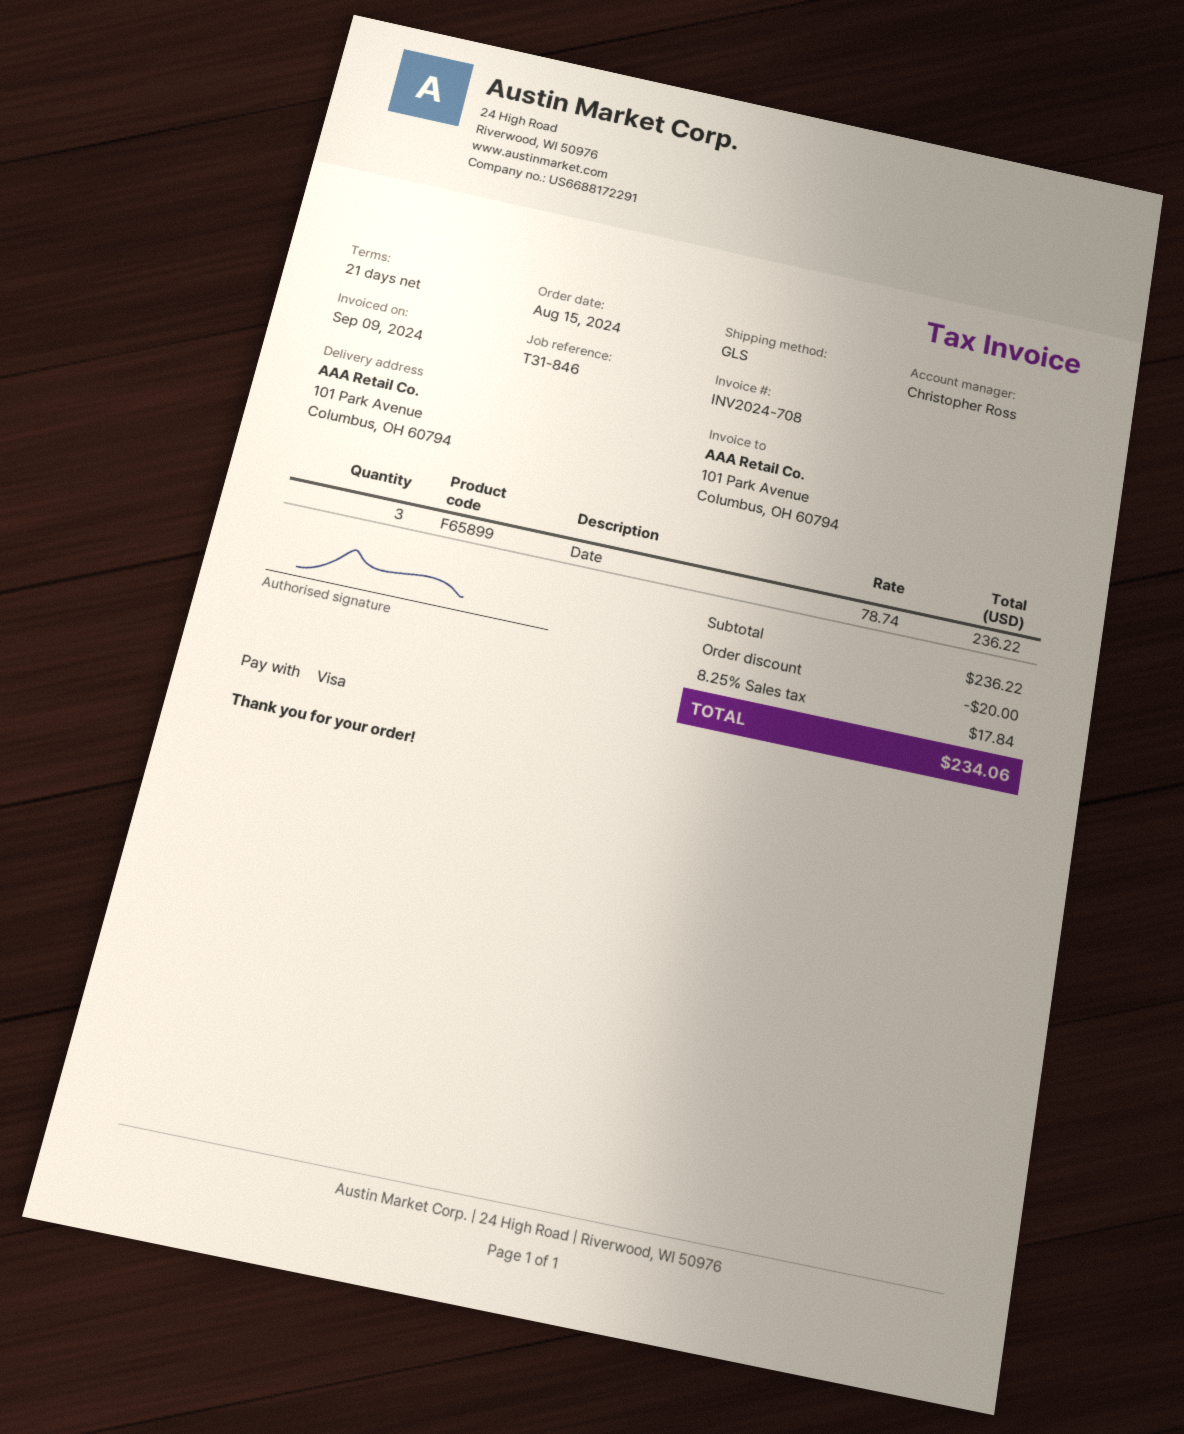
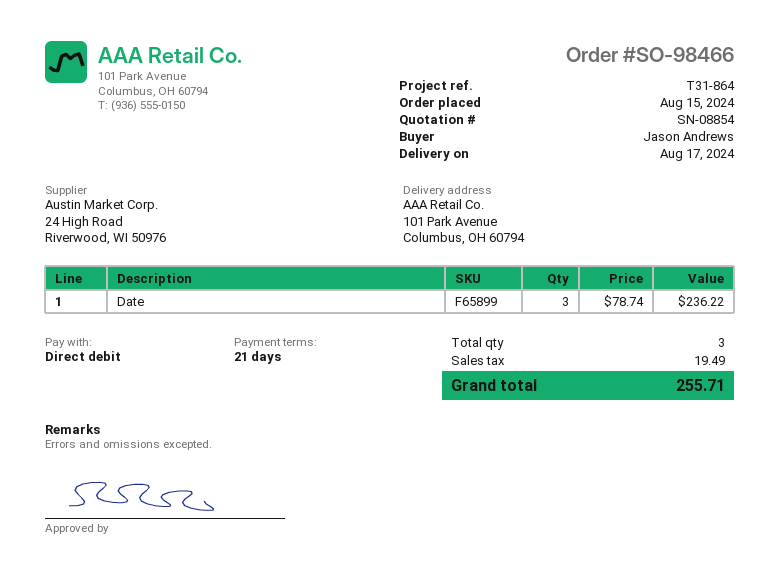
reference: T31-846 -> T31-864
payment method: Visa -> direct debit
discount: 20.00 -> none
tax: 17.84 -> 19.49
total: 234.06 -> 255.71

